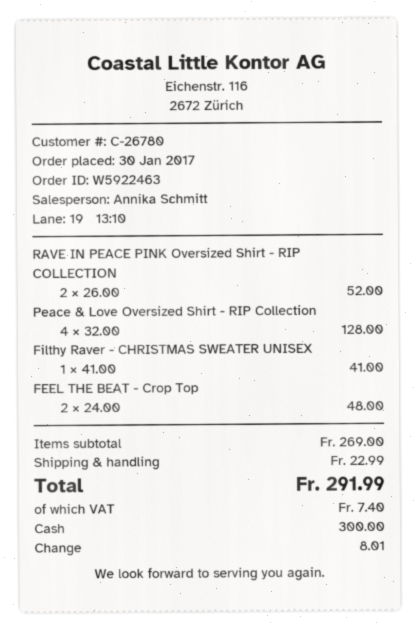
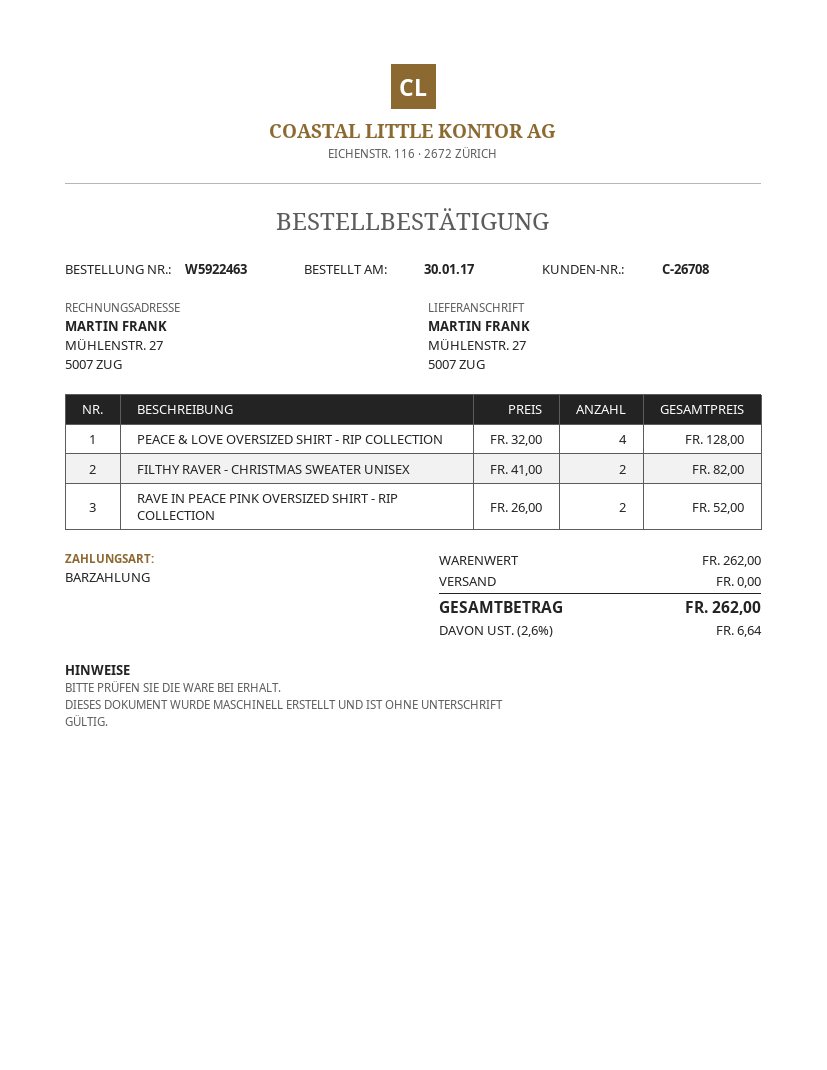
customer number: C-26780 -> C-26708
Filthy Raver - CHRISTMAS SWEATER UNISEX: 1 x 41.00 = 41.00 -> 2 x 41.00 = 82.00
FEEL THE BEAT - Crop Top: 2 x 24.00 = 48.00 -> none
subtotal: 269.00 -> 262.00
shipping: 22.99 -> 0.00
tax: 7.40 -> 6.64
total: 291.99 -> 262.00

